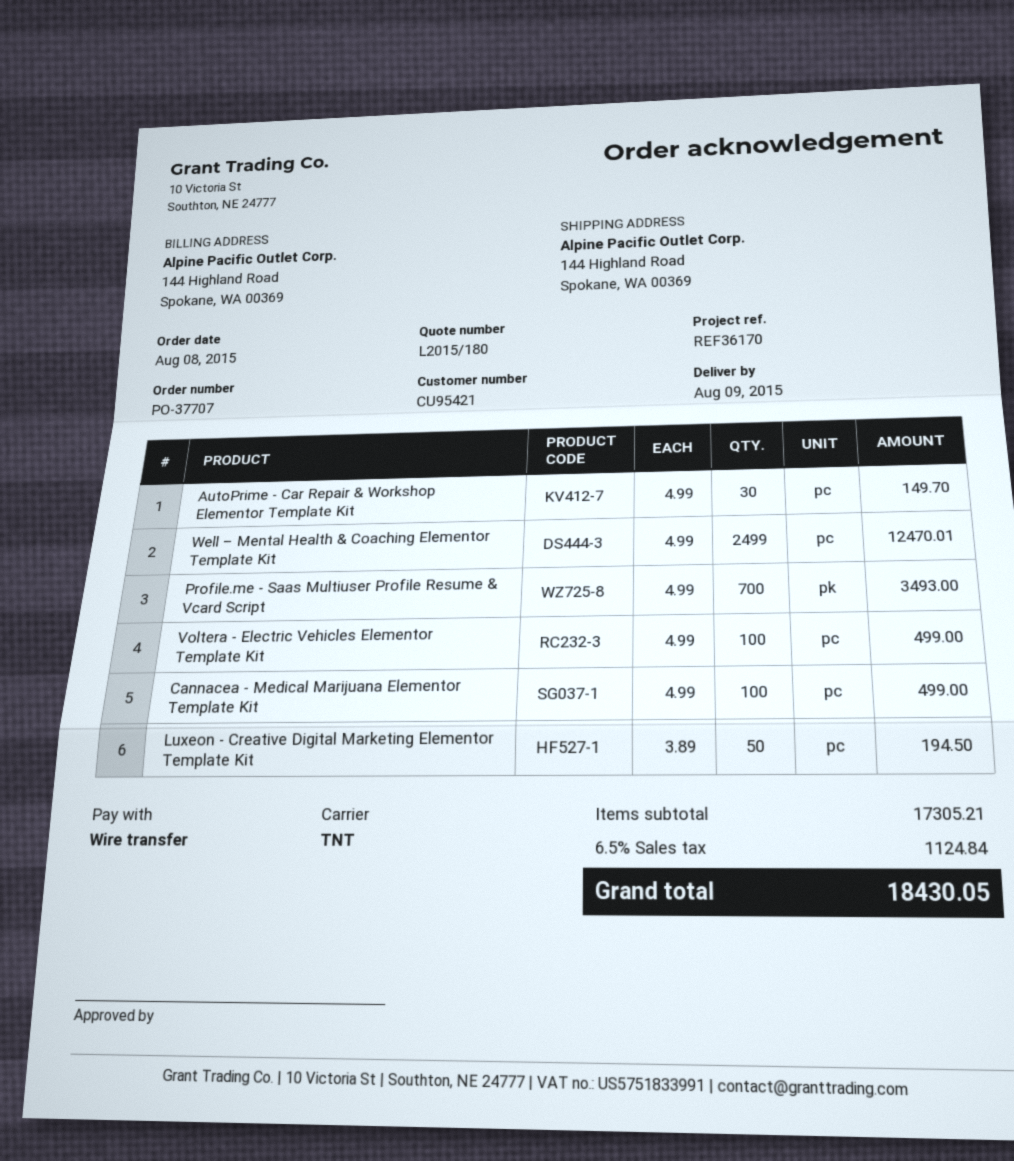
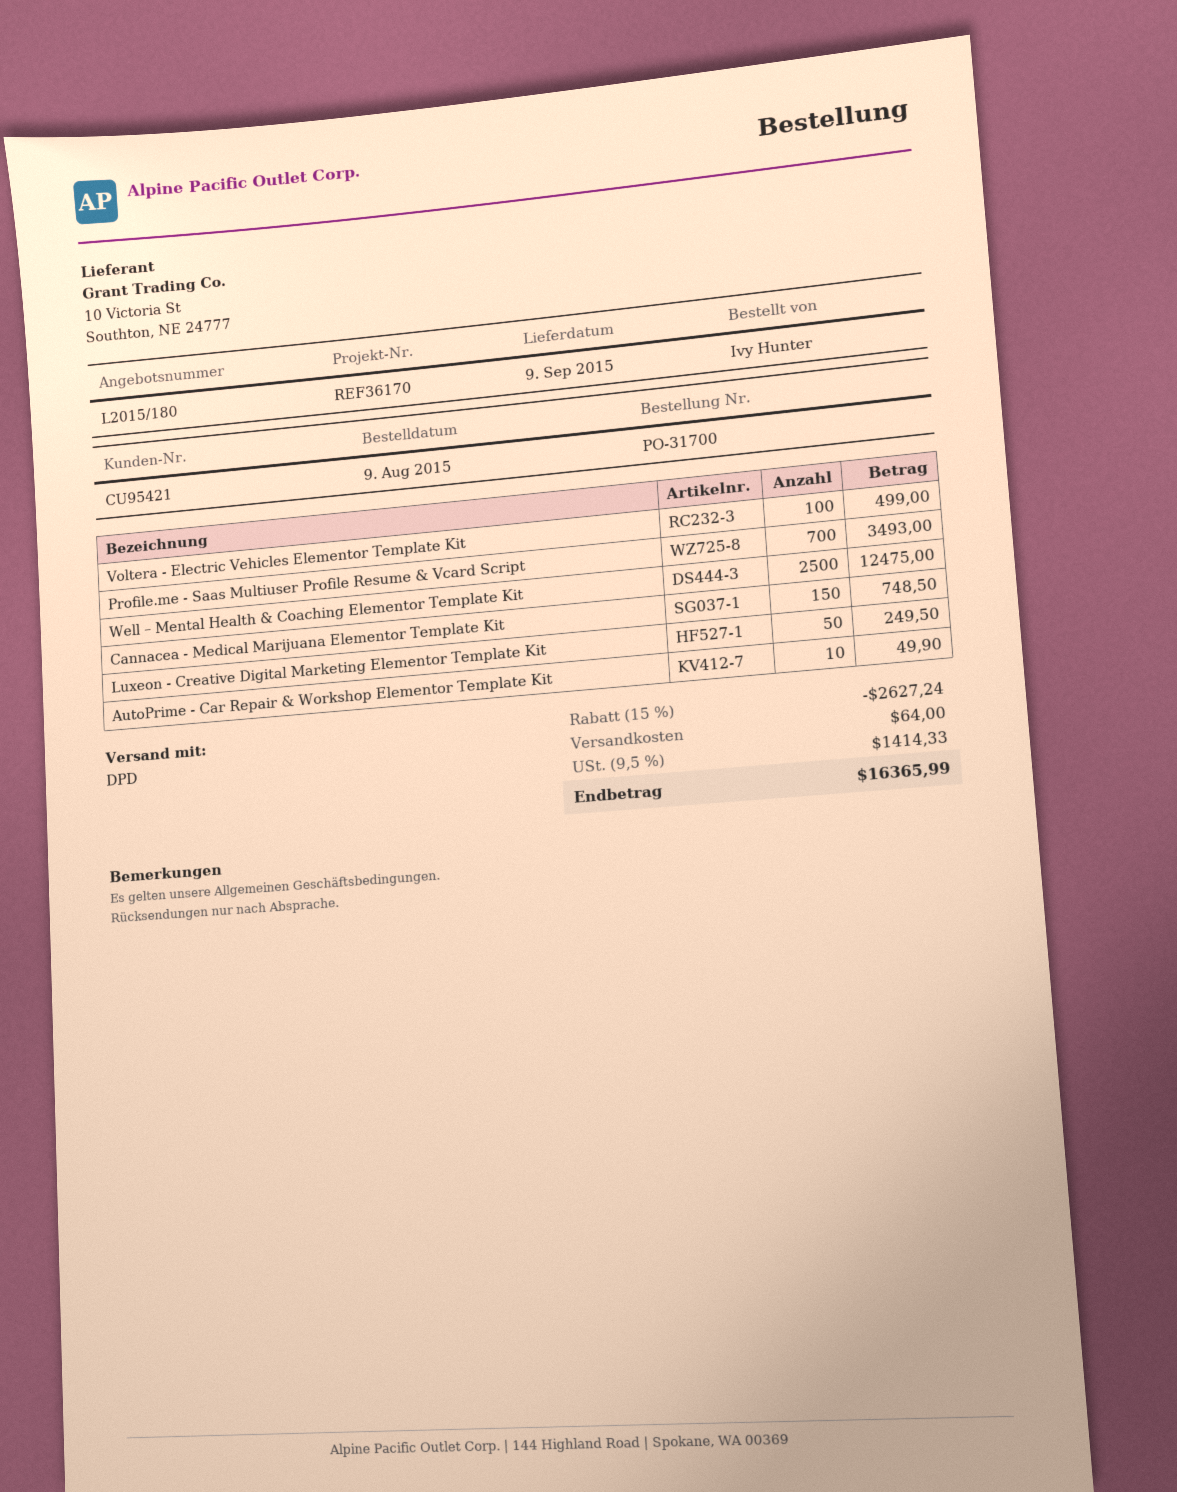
order number: PO-37707 -> PO-31700
order date: 2015-08-08 -> 2015-08-09
delivery date: 2015-08-09 -> 2015-09-09
shipping method: TNT -> DPD
AutoPrime - Car Repair & Workshop Elementor Template Kit: 30 for 149.70 -> 10 for 49.90
Well – Mental Health & Coaching Elementor Template Kit: 2499 for 12470.01 -> 2500 for 12475.00
Cannacea - Medical Marijuana Elementor Template Kit: 100 for 499.00 -> 150 for 748.50
Luxeon - Creative Digital Marketing Elementor Template Kit: 50 for 194.50 -> 50 for 249.50
discount: none -> 15% = 2627.24
shipping: none -> 64.00
tax: 6.5% = 1124.84 -> 9.5% = 1414.33
total: 18430.05 -> 16365.99

